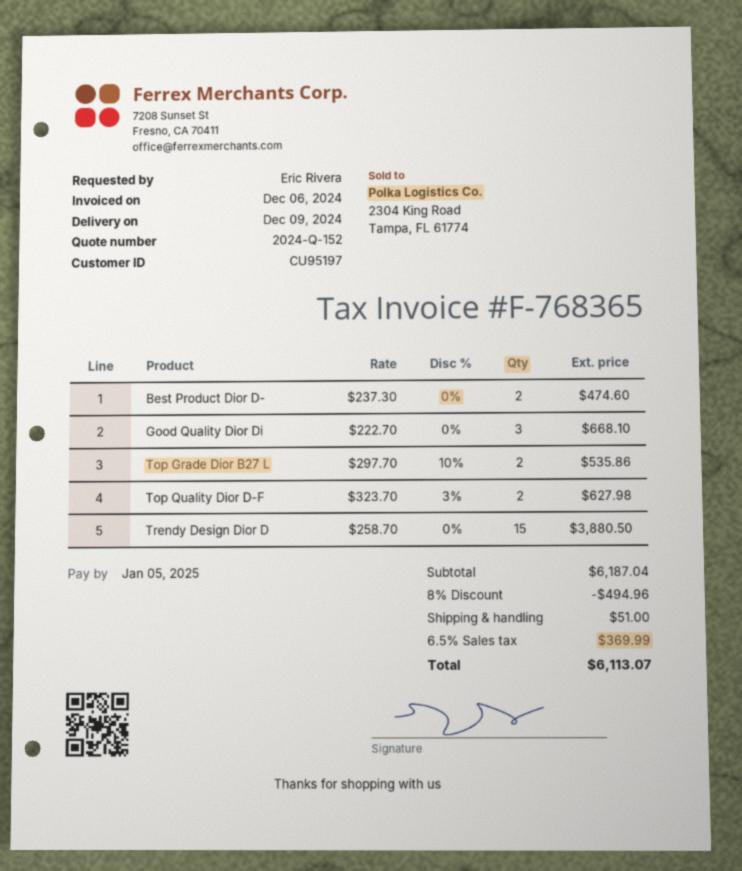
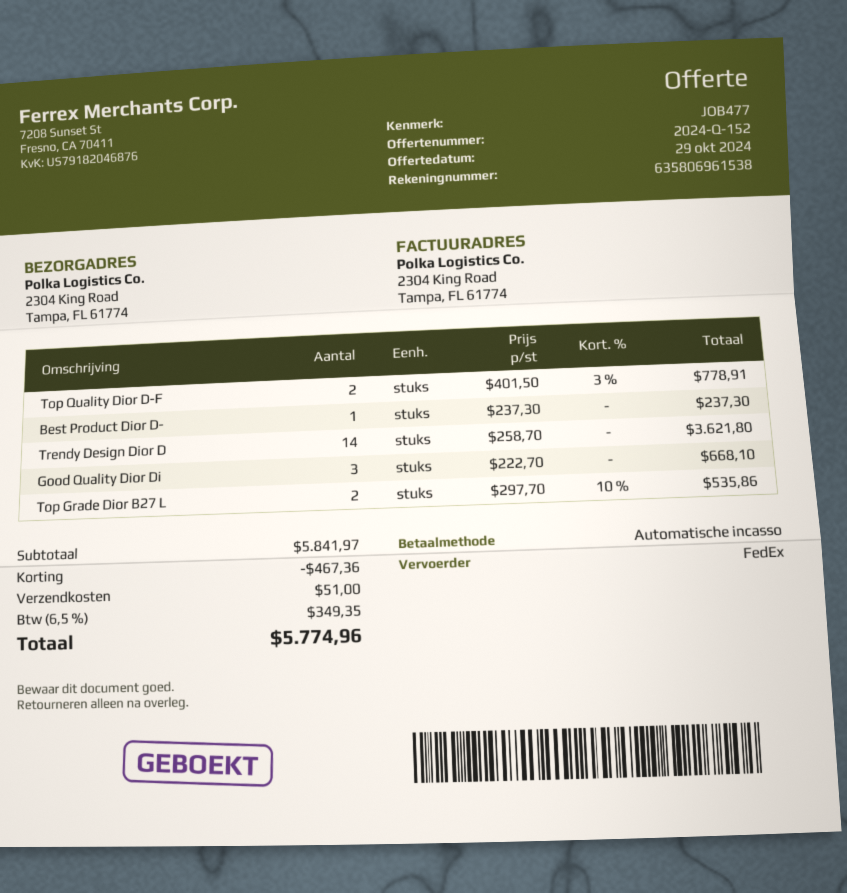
Best Product Dior D-: 2 x 237.30 = 474.60 -> 1 x 237.30 = 237.30
Top Quality Dior D-F: 2 x 323.70 - 3% = 627.98 -> 2 x 401.50 - 3% = 778.91
Trendy Design Dior D: 15 x 258.70 = 3880.50 -> 14 x 258.70 = 3621.80
subtotal: 6187.04 -> 5841.97
discount: 494.96 -> 467.36
tax: 6.5% = 369.99 -> 6.5% = 349.35
total: 6113.07 -> 5774.96

